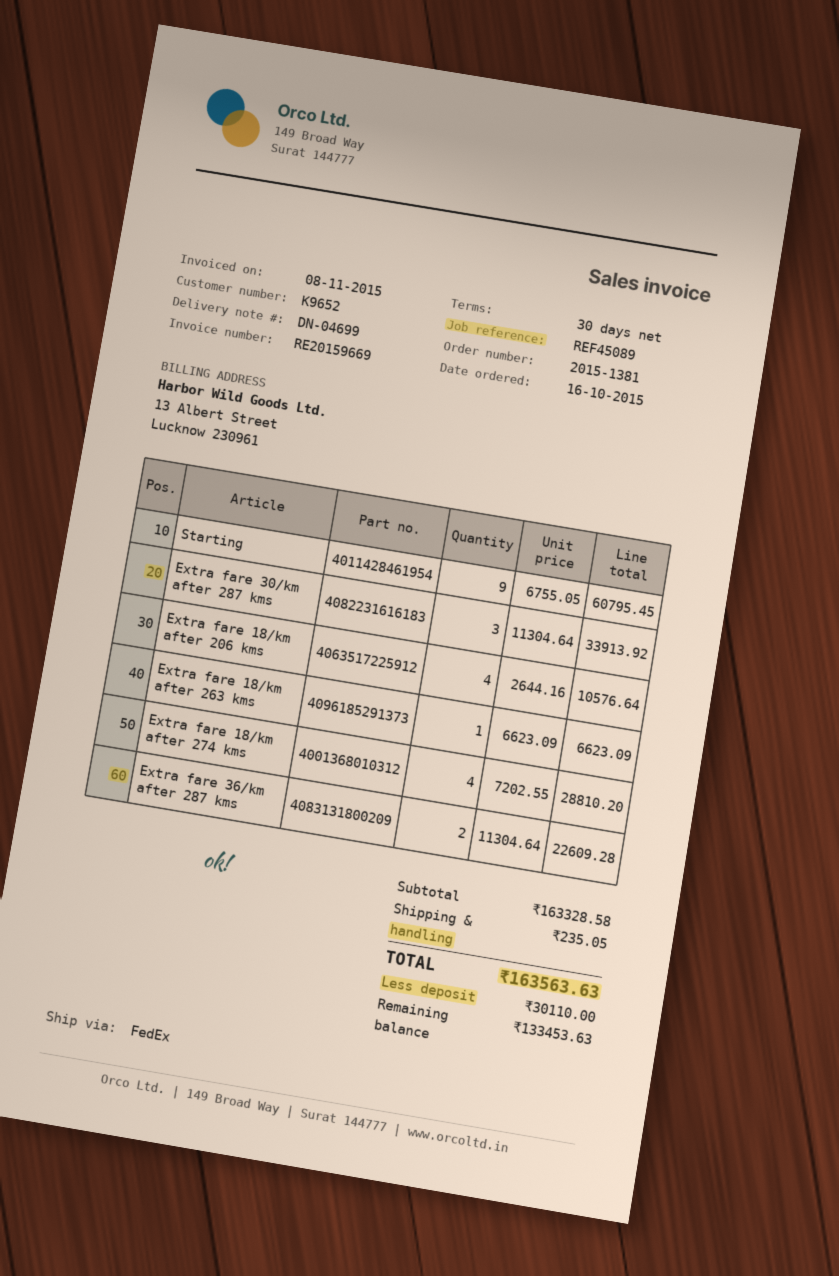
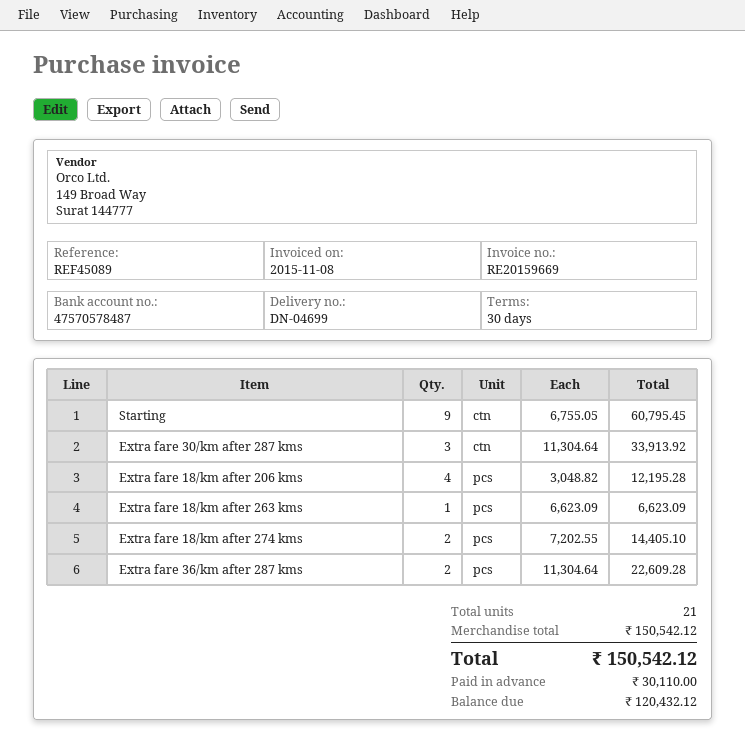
Extra fare 18/km after 206 kms: 4 x 2644.16 = 10576.64 -> 4 x 3048.82 = 12195.28
Extra fare 18/km after 274 kms: 4 x 7202.55 = 28810.20 -> 2 x 7202.55 = 14405.10
subtotal: 163328.58 -> 150542.12
shipping: 235.05 -> none
total: 163563.63 -> 150542.12
balance: 133453.63 -> 120432.12

